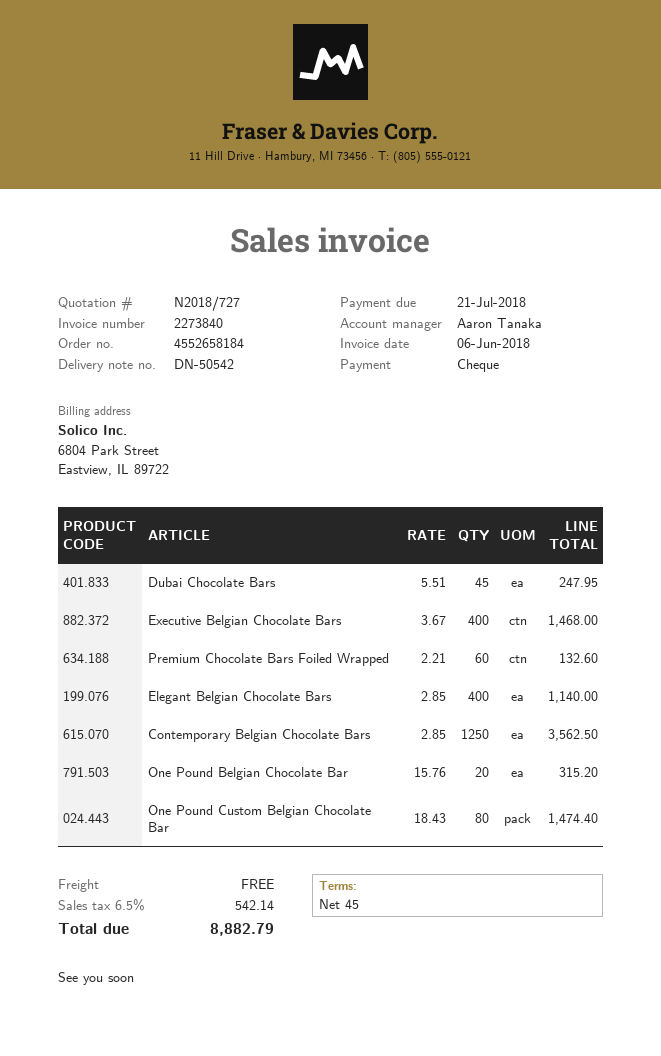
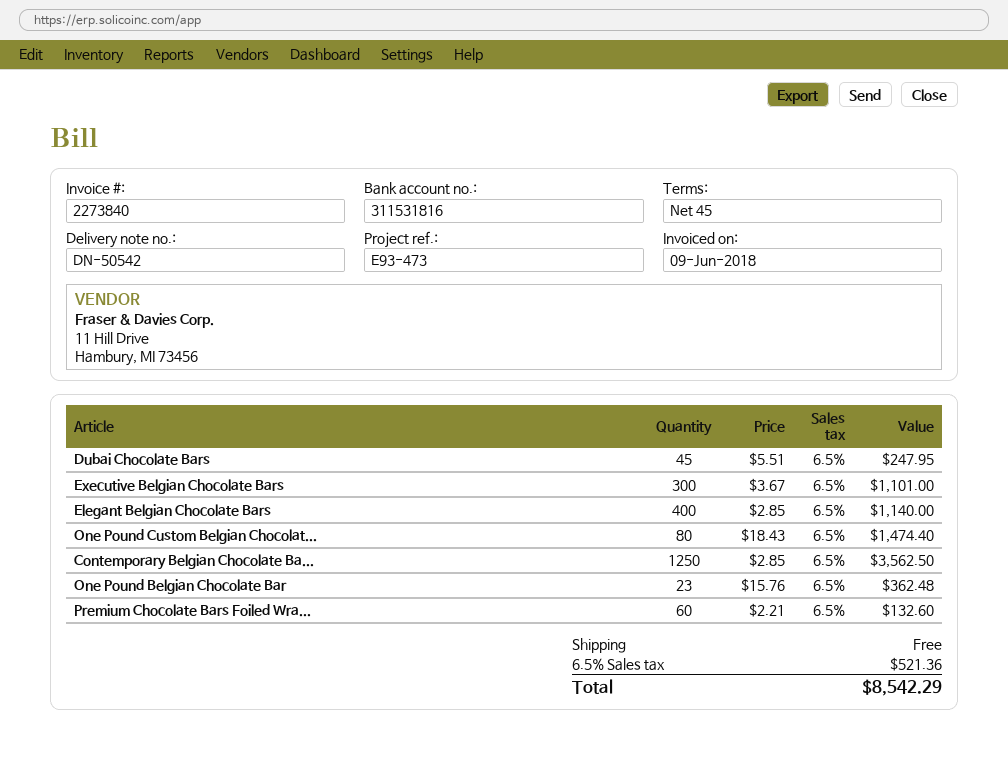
invoice date: 2018-06-06 -> 2018-06-09
Executive Belgian Chocolate Bars: 400 x 3.67 = 1468.00 -> 300 x 3.67 = 1101.00
One Pound Belgian Chocolate Bar: 20 x 15.76 = 315.20 -> 23 x 15.76 = 362.48
tax: 6.5% = 542.14 -> 6.5% = 521.36
total: 8882.79 -> 8542.29

